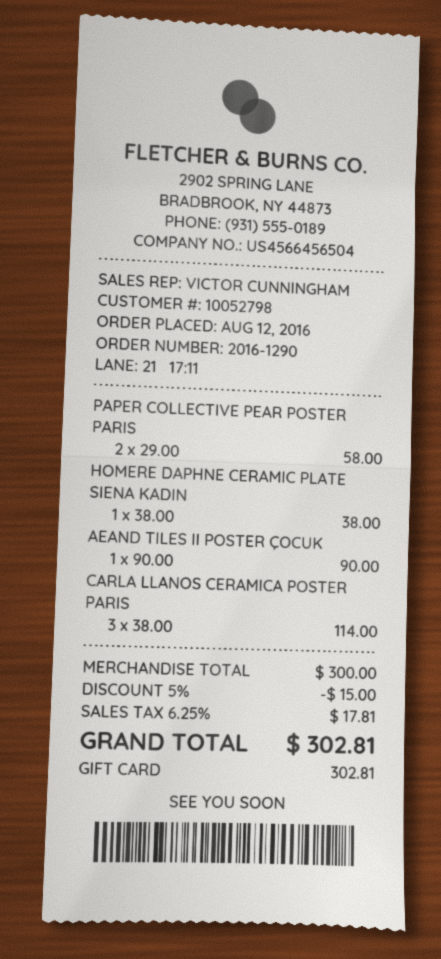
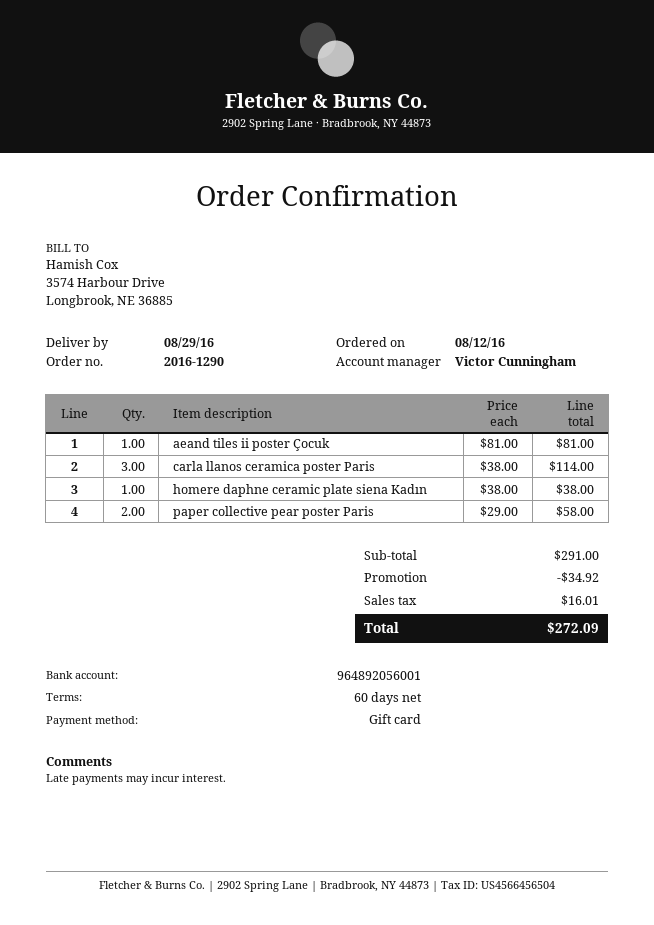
AEAND TILES II POSTER ÇOCUK: 1 x 90.00 = 90.00 -> 1 x 81.00 = 81.00
subtotal: 300.00 -> 291.00
discount: 15.00 -> 34.92
tax: 17.81 -> 16.01
total: 302.81 -> 272.09

